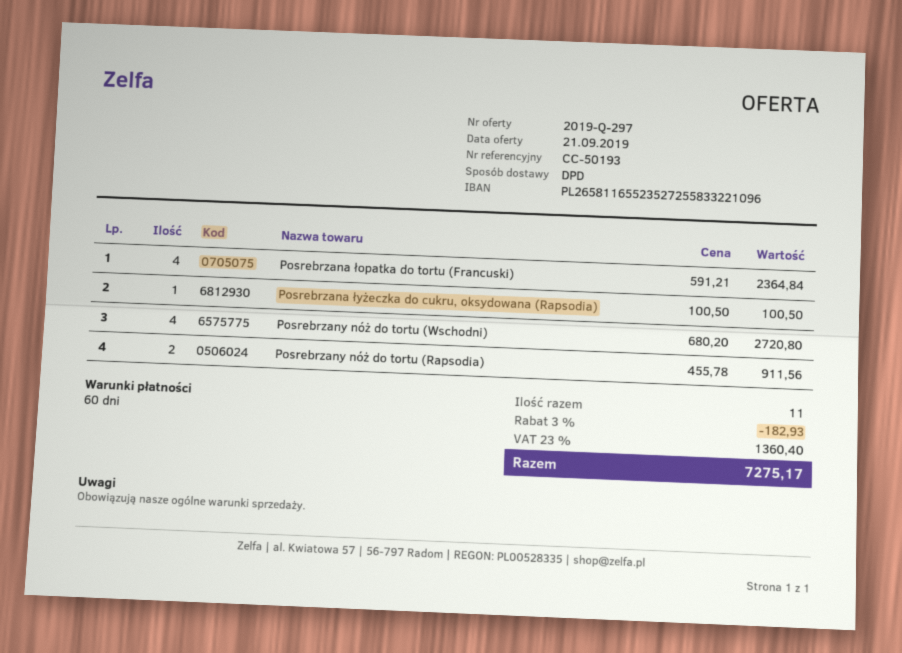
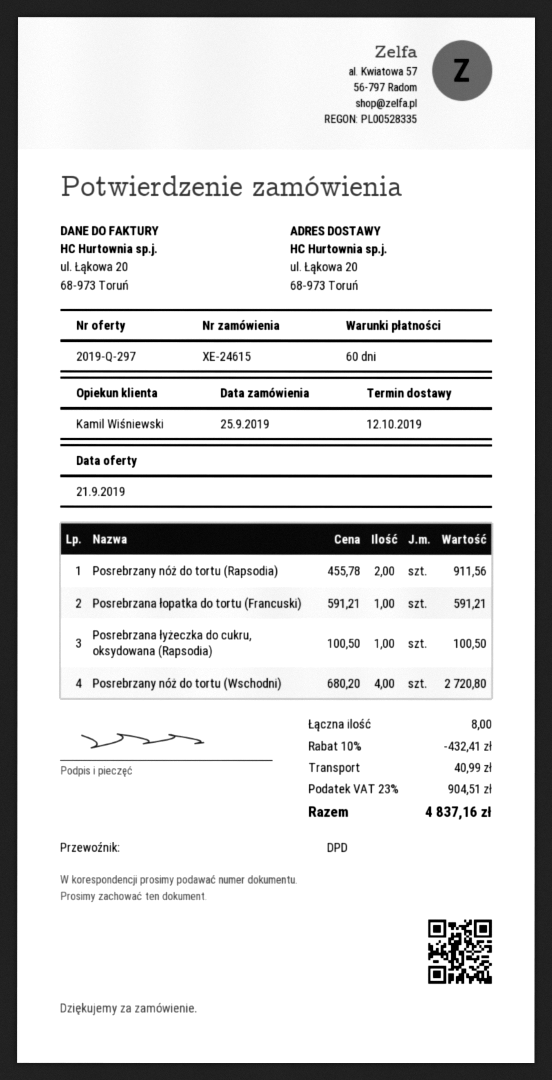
Posrebrzana łopatka do tortu (Francuski): 4 x 591.21 = 2364.84 -> 1 x 591.21 = 591.21
total quantity: 11 -> 8
discount: 3% = 182.93 -> 10% = 432.41
shipping: none -> 40.99
tax: 23% = 1360.40 -> 23% = 904.51
total: 7275.17 -> 4837.16

